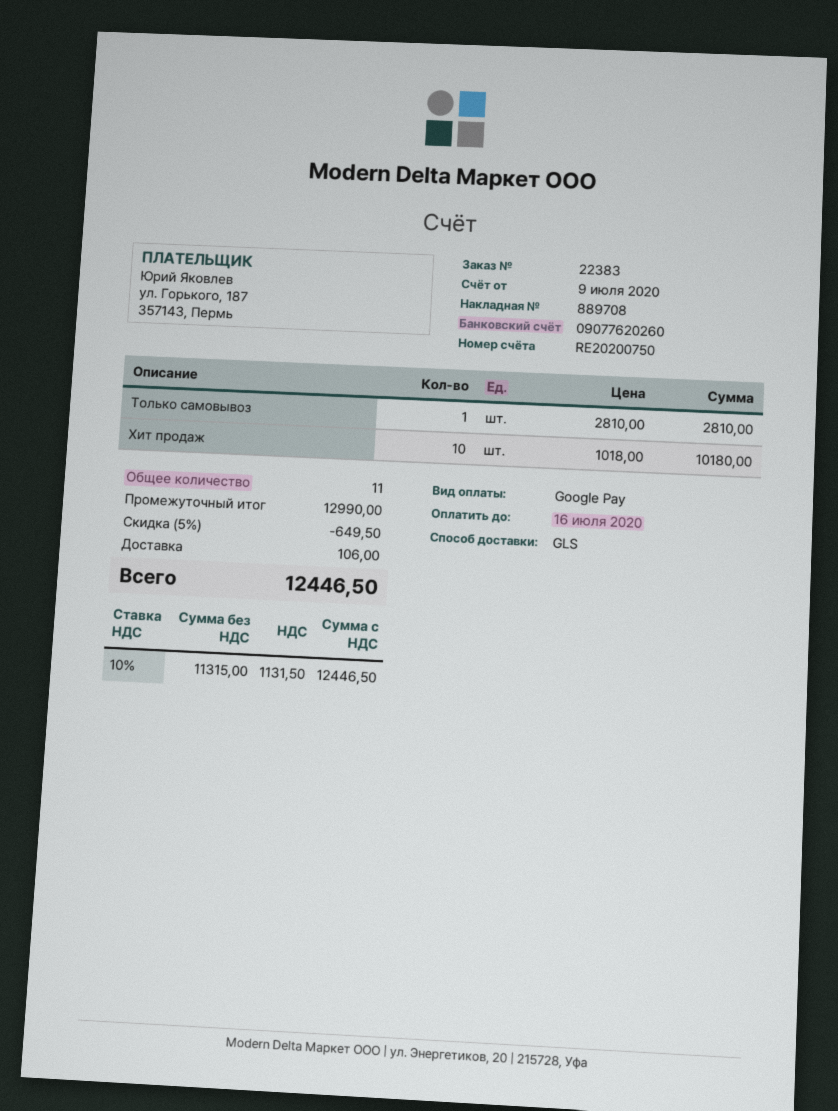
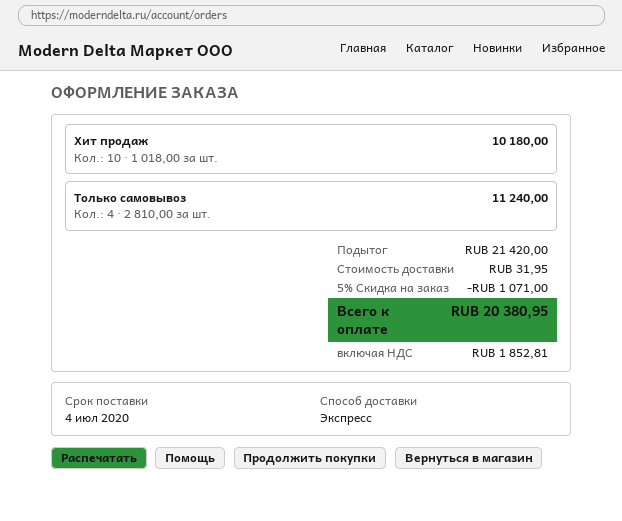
shipping method: GLS -> express
Только самовывоз: 1 x 2810.00 = 2810.00 -> 4 x 2810.00 = 11240.00
subtotal: 12990.00 -> 21420.00
discount: 5% = 649.50 -> 5% = 1071.00
shipping: 106.00 -> 31.95
tax: 1131.50 -> 1852.81
total: 12446.50 -> 20380.95

